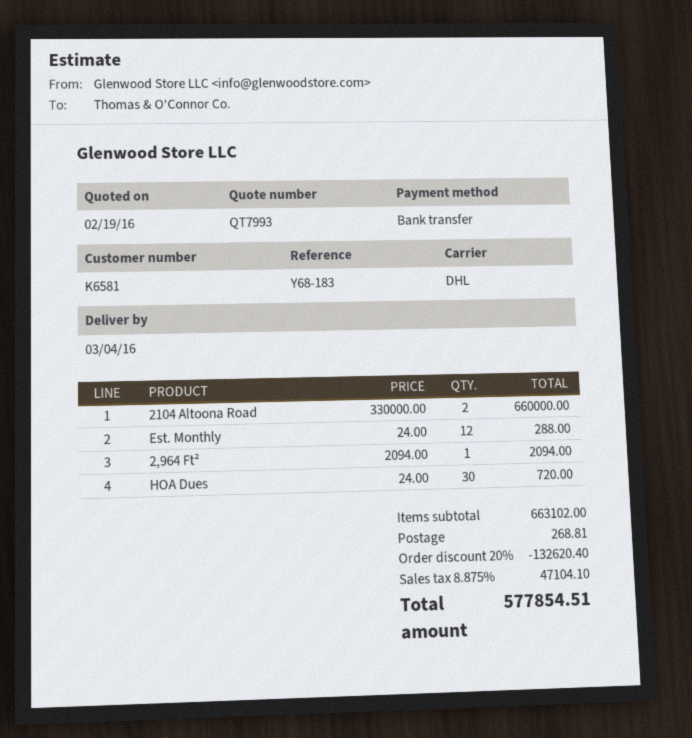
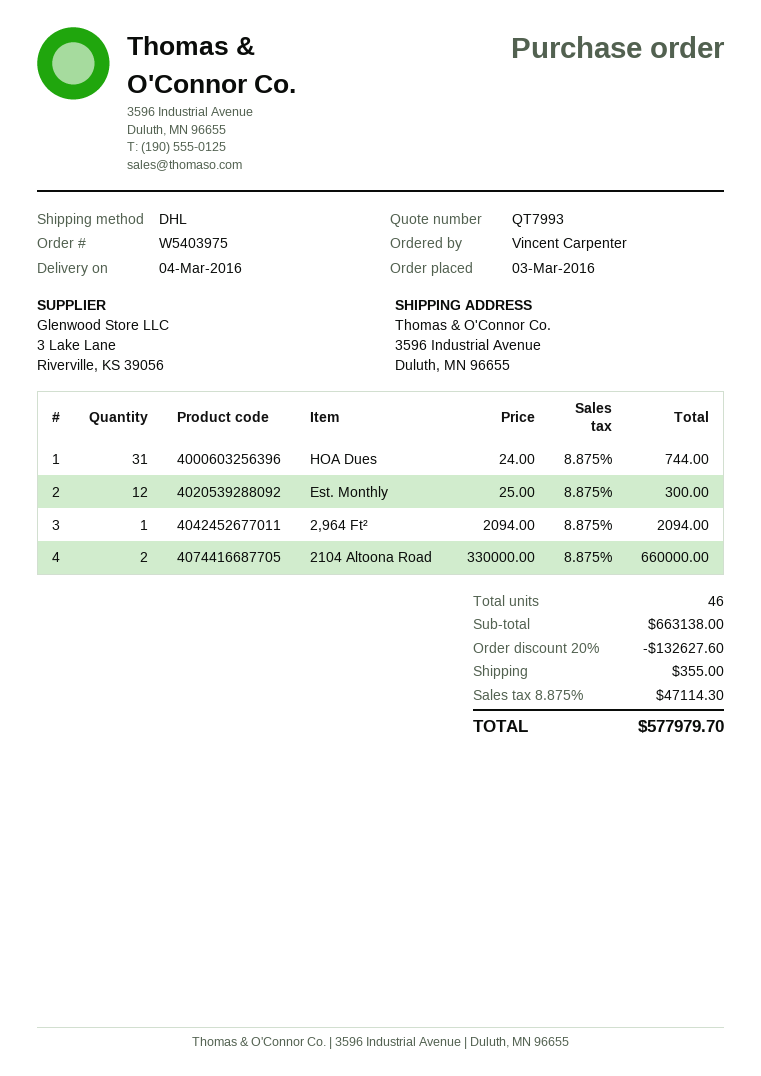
Est. Monthly: 12 x 24.00 = 288.00 -> 12 x 25.00 = 300.00
HOA Dues: 30 x 24.00 = 720.00 -> 31 x 24.00 = 744.00
subtotal: 663102.00 -> 663138.00
discount: 20% = 132620.40 -> 20% = 132627.60
shipping: 268.81 -> 355.00
tax: 8.875% = 47104.10 -> 8.875% = 47114.30
total: 577854.51 -> 577979.70

